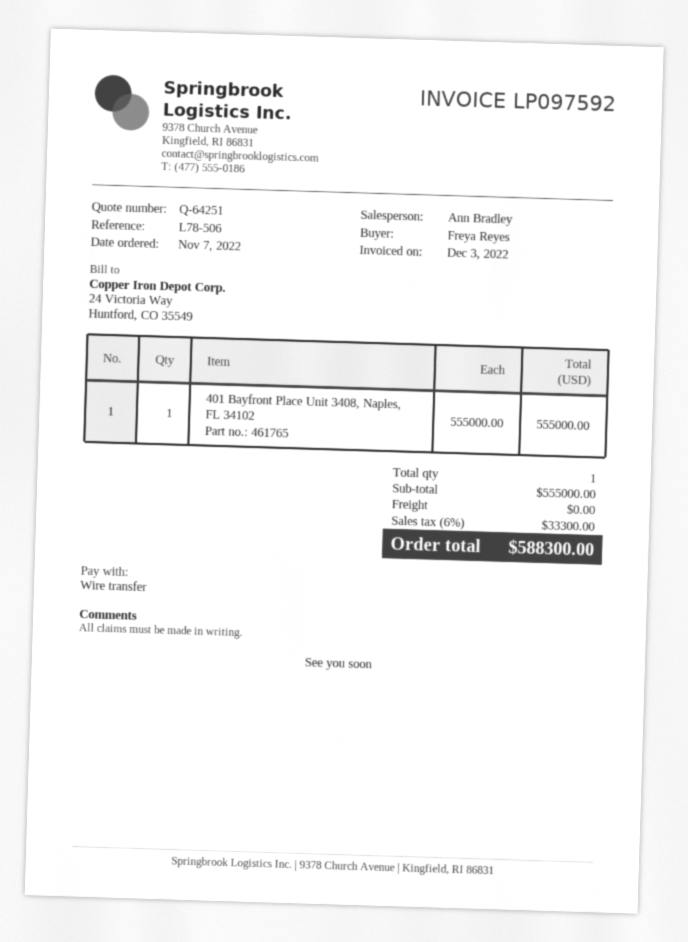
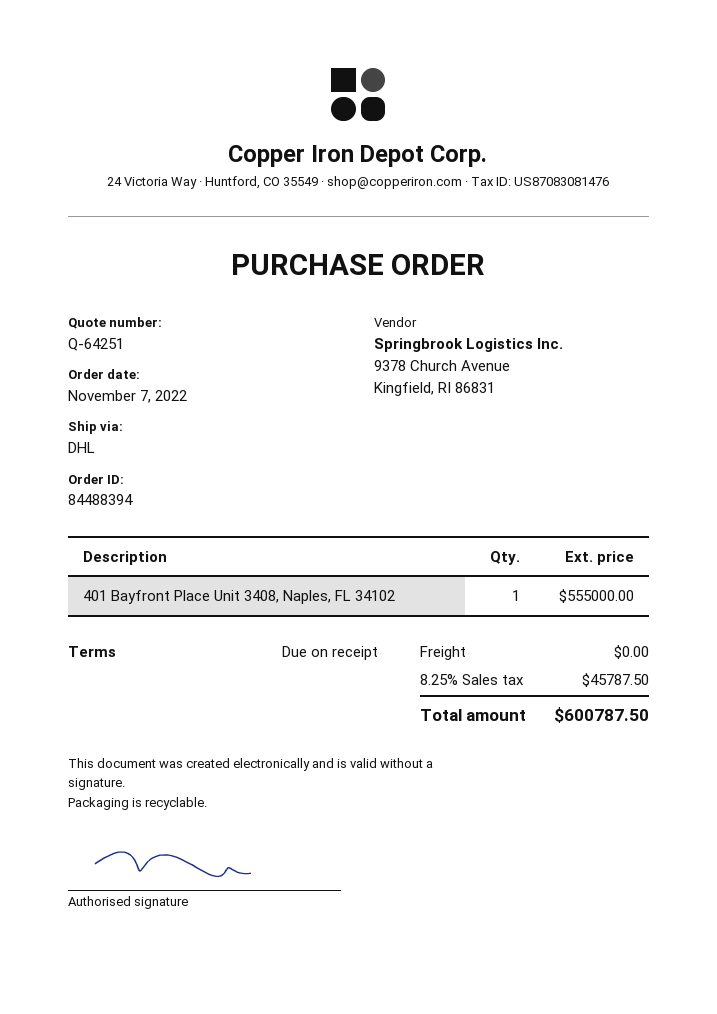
tax: 6% = 33300.00 -> 8.25% = 45787.50
total: 588300.00 -> 600787.50

